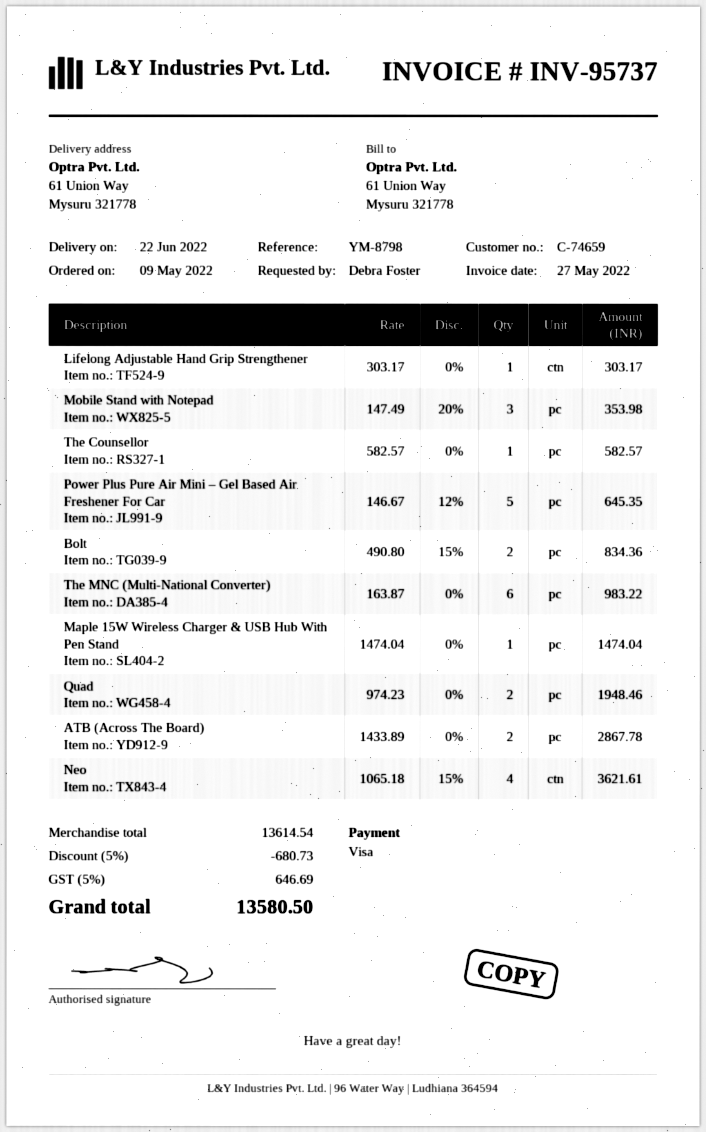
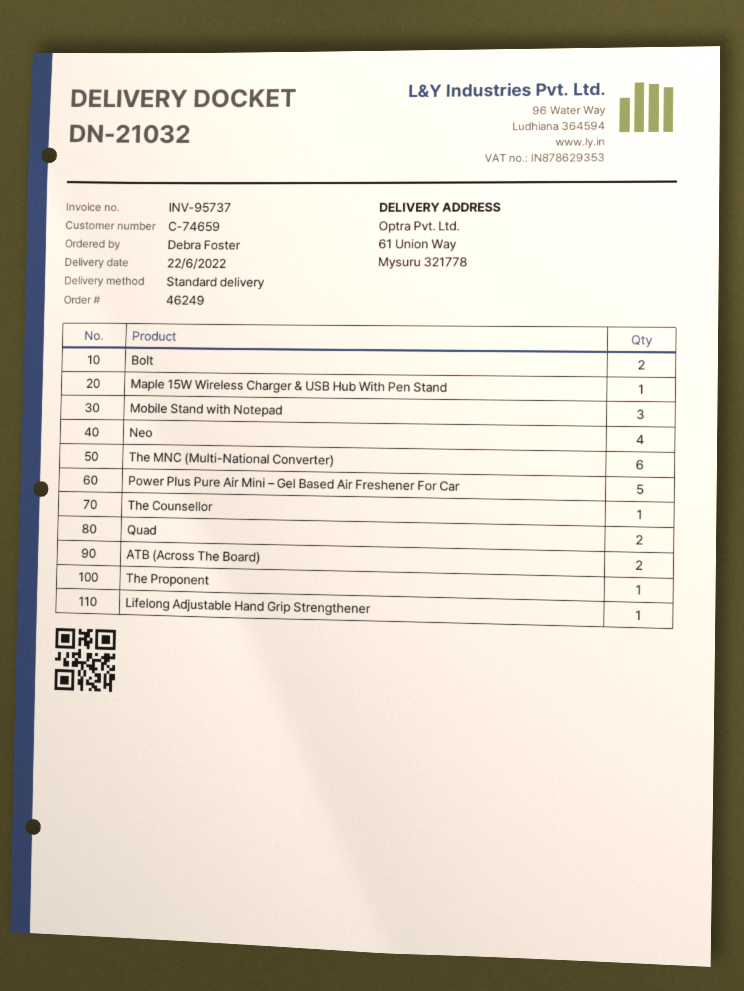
The Proponent: none -> 1

